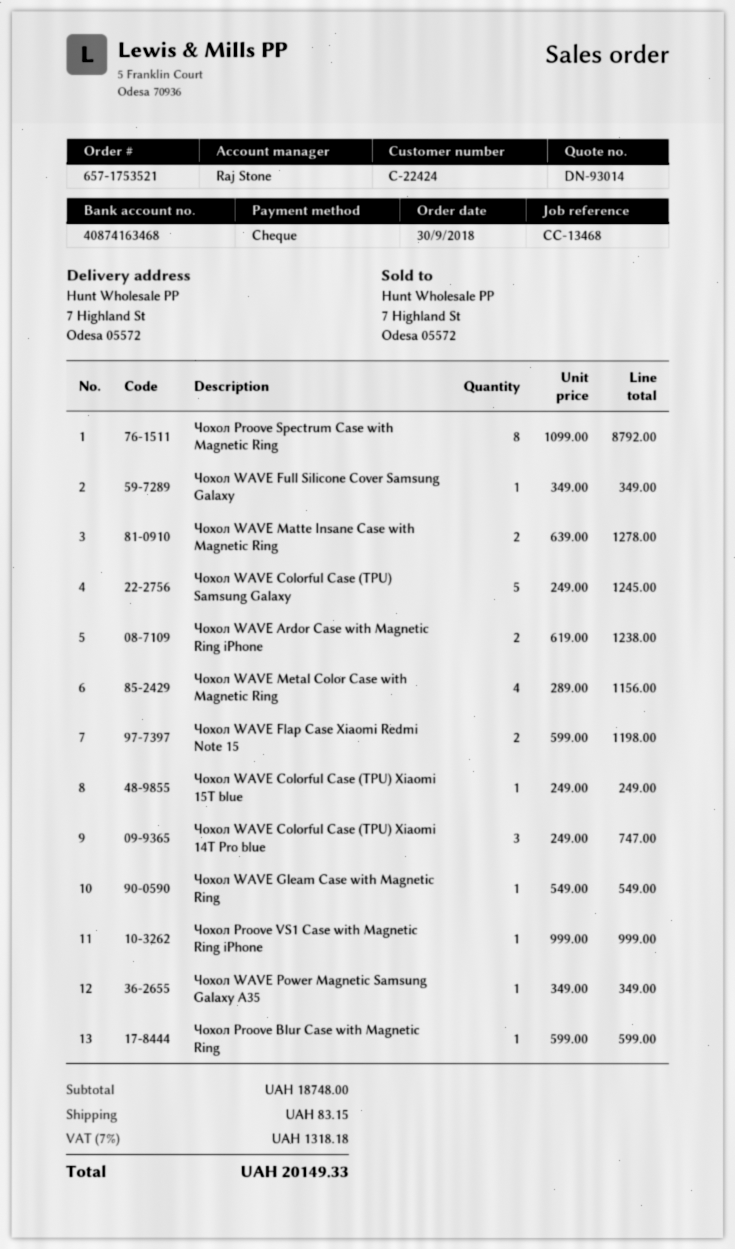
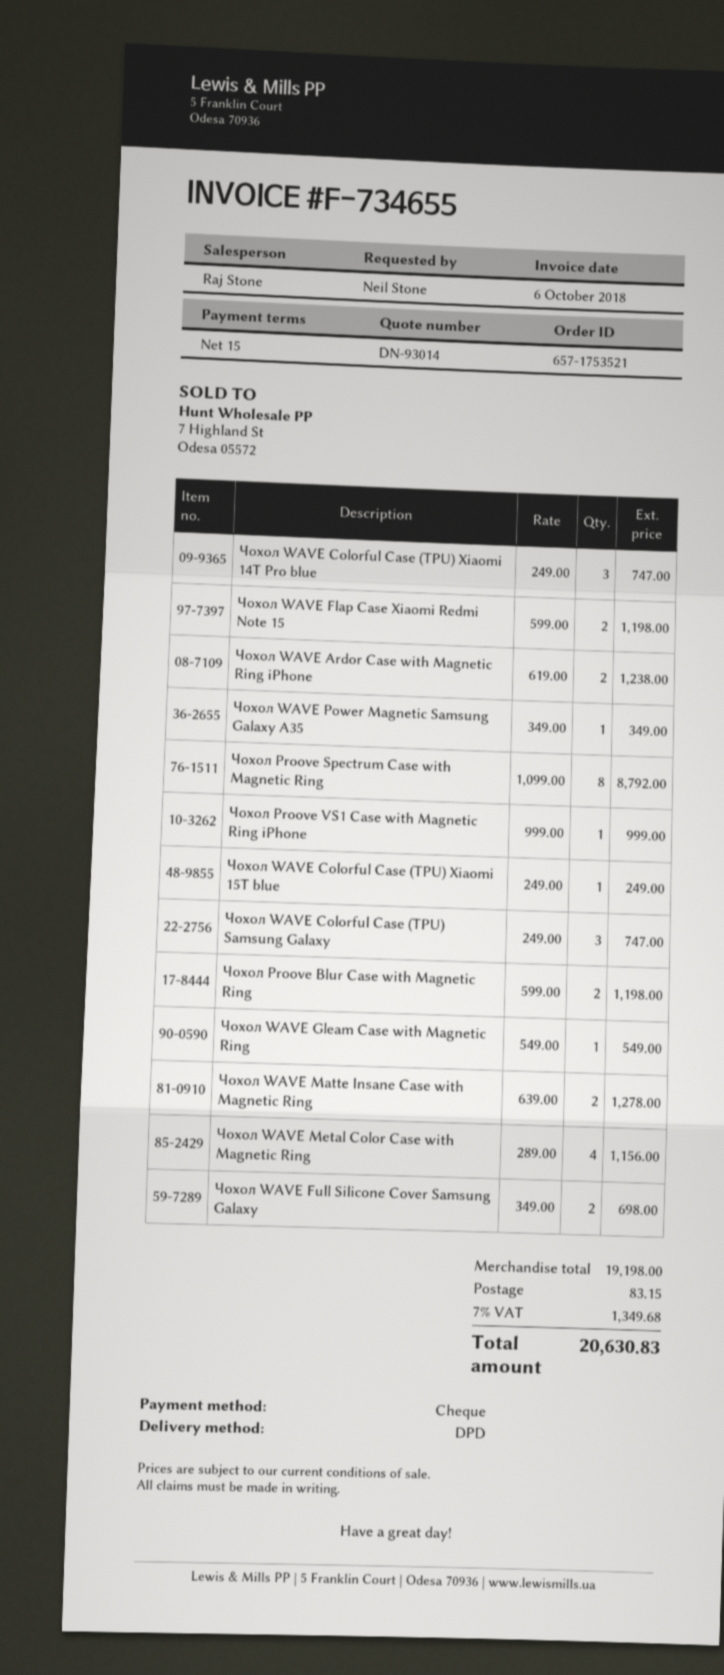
Чохол WAVE Full Silicone Cover Samsung Galaxy: 1 x 349.00 = 349.00 -> 2 x 349.00 = 698.00
Чохол WAVE Colorful Case (TPU) Samsung Galaxy: 5 x 249.00 = 1245.00 -> 3 x 249.00 = 747.00
Чохол Proove Blur Case with Magnetic Ring: 1 x 599.00 = 599.00 -> 2 x 599.00 = 1198.00
subtotal: 18748.00 -> 19198.00
tax: 7% = 1318.18 -> 7% = 1349.68
total: 20149.33 -> 20630.83

